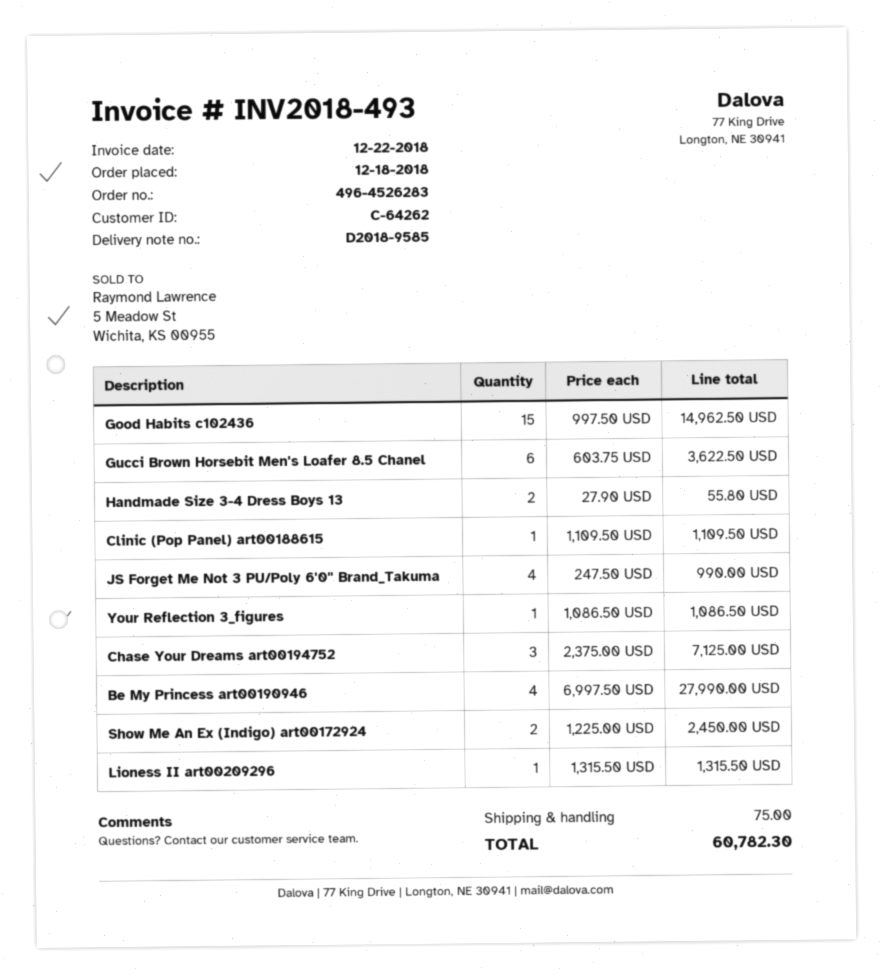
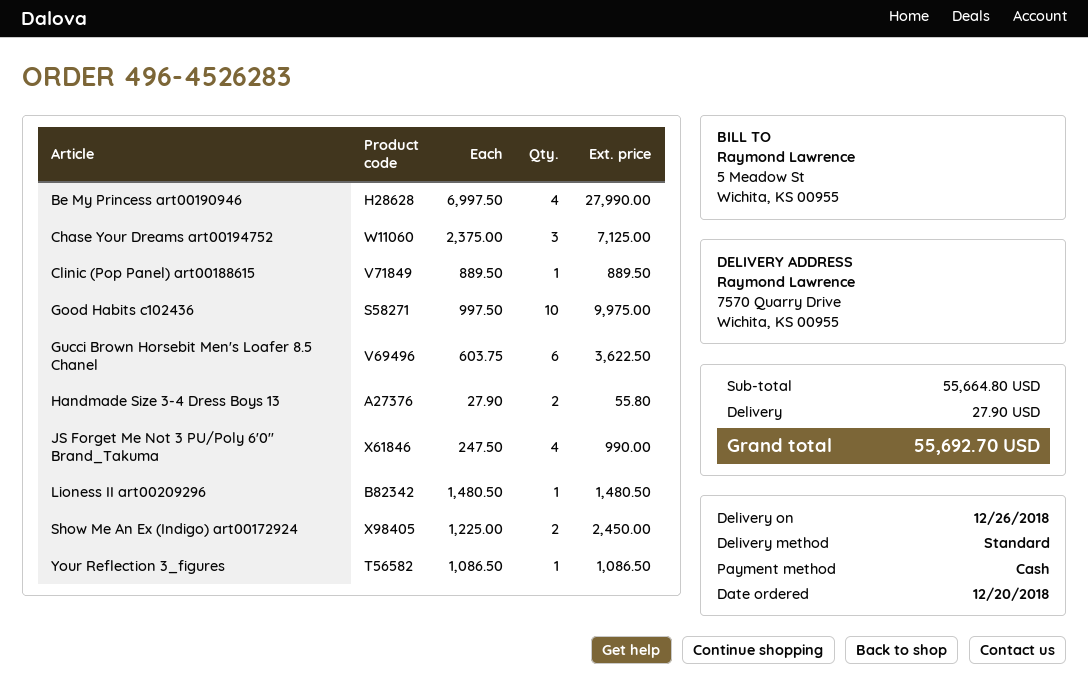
order date: 2018-12-18 -> 2018-12-20
Good Habits c102436: 15 x 997.50 = 14962.50 -> 10 x 997.50 = 9975.00
Clinic (Pop Panel) art00188615: 1 x 1109.50 = 1109.50 -> 1 x 889.50 = 889.50
Lioness II art00209296: 1 x 1315.50 = 1315.50 -> 1 x 1480.50 = 1480.50
shipping: 75.00 -> 27.90
total: 60782.30 -> 55692.70

